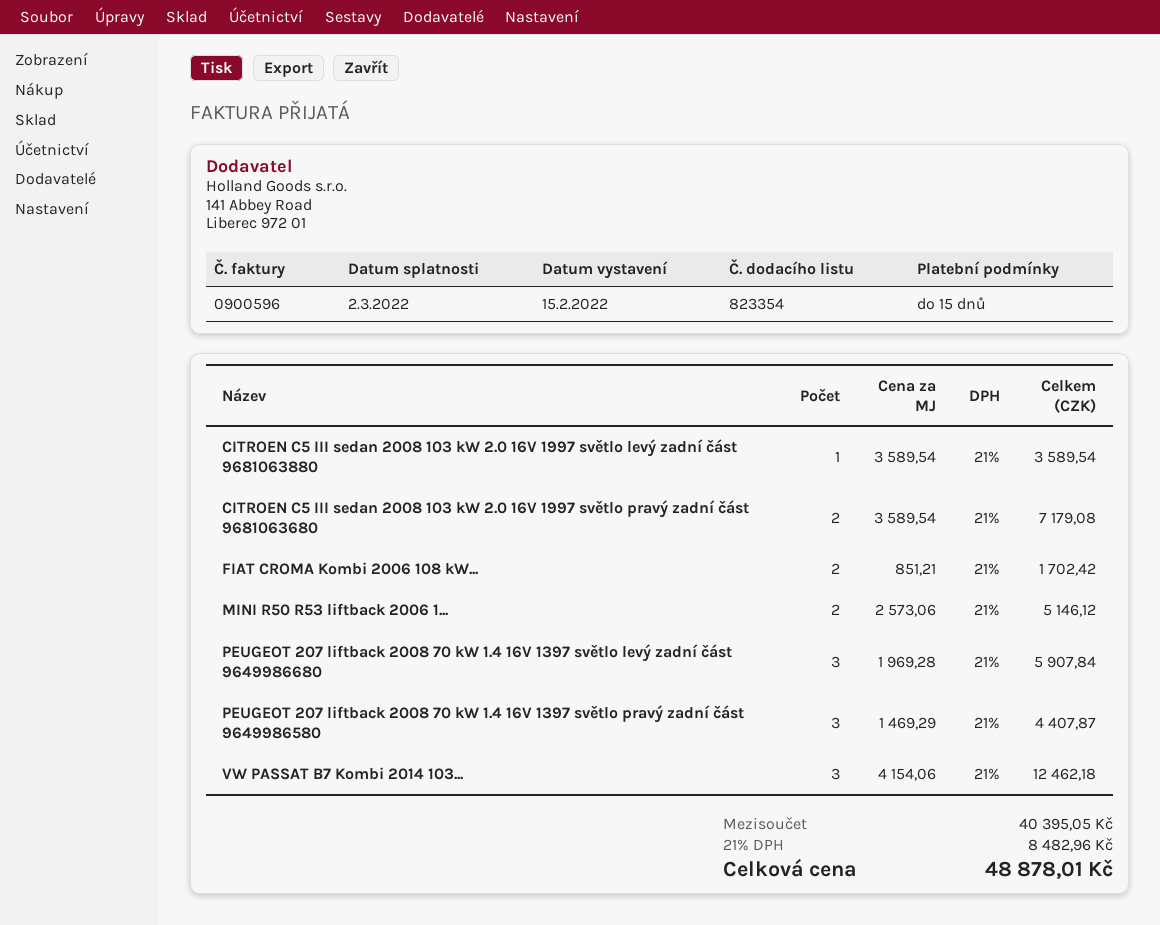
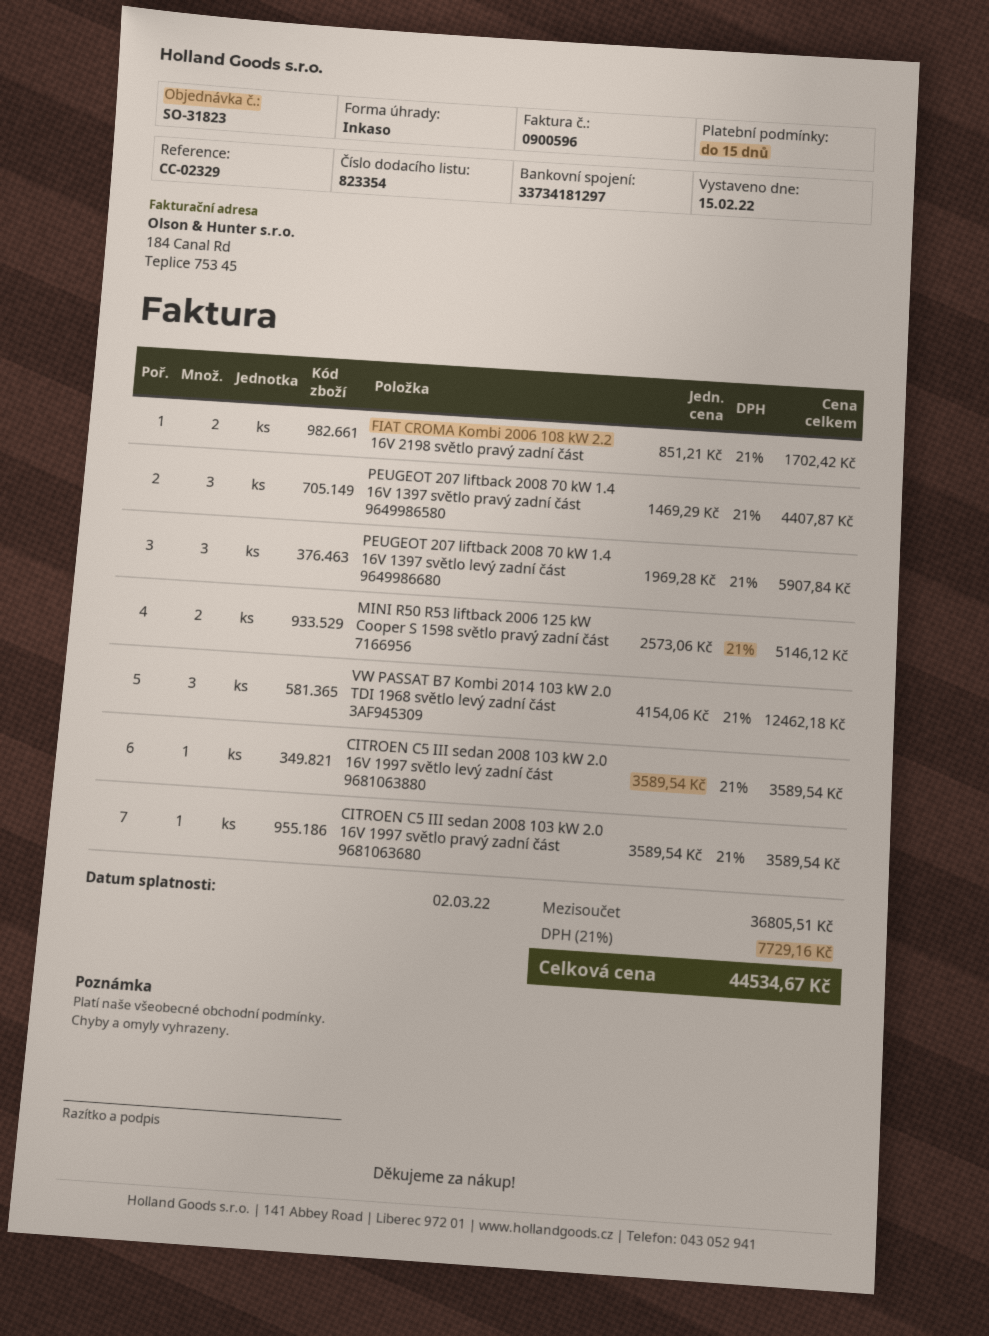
CITROEN C5 III sedan 2008 103 kW 2.0 16V 1997 světlo pravý zadní část 9681063680: 2 x 3589.54 = 7179.08 -> 1 x 3589.54 = 3589.54
subtotal: 40395.05 -> 36805.51
tax: 21% = 8482.96 -> 21% = 7729.16
total: 48878.01 -> 44534.67

